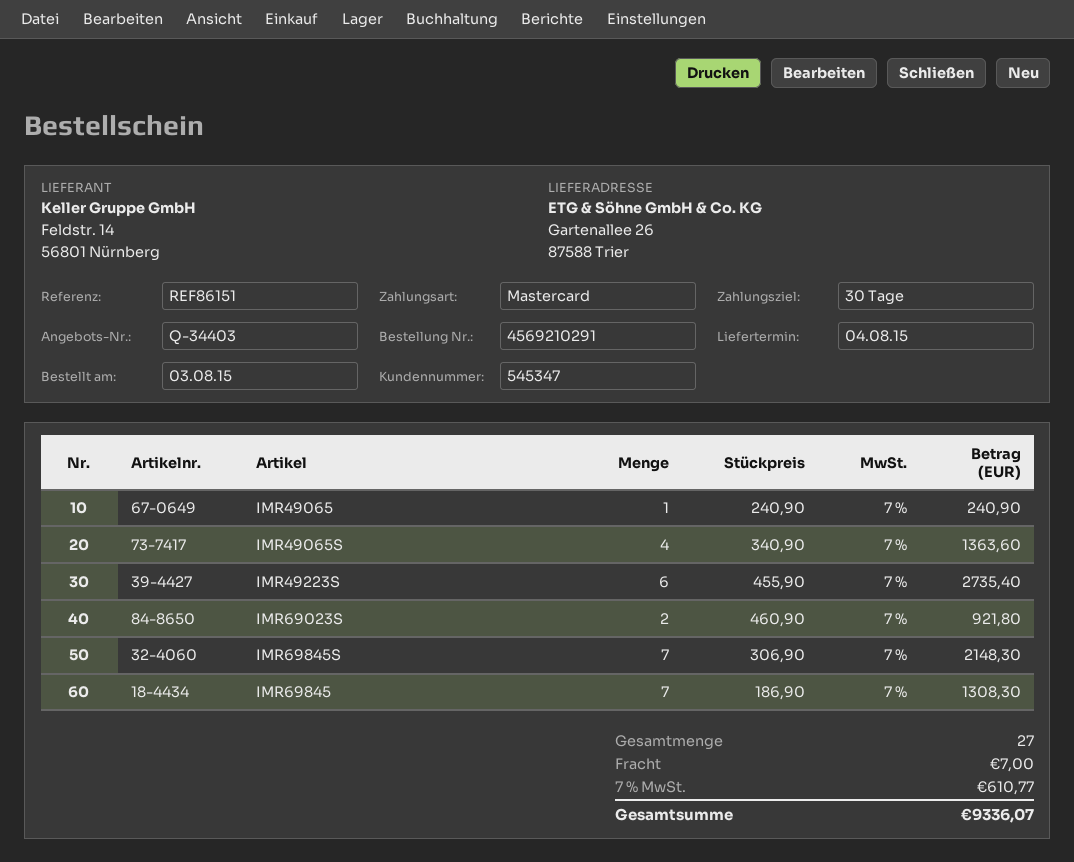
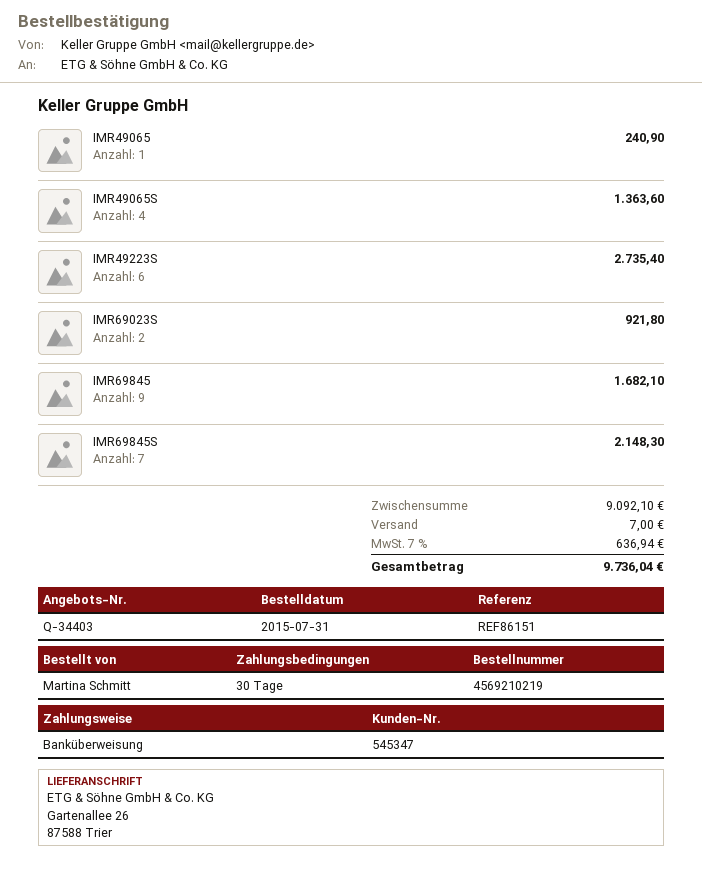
order number: 4569210291 -> 4569210219
order date: 2015-08-03 -> 2015-07-31
payment method: Mastercard -> bank transfer
IMR69845: 7 for 1308.30 -> 9 for 1682.10
tax: 7% = 610.77 -> 7% = 636.94
total: 9336.07 -> 9736.04

